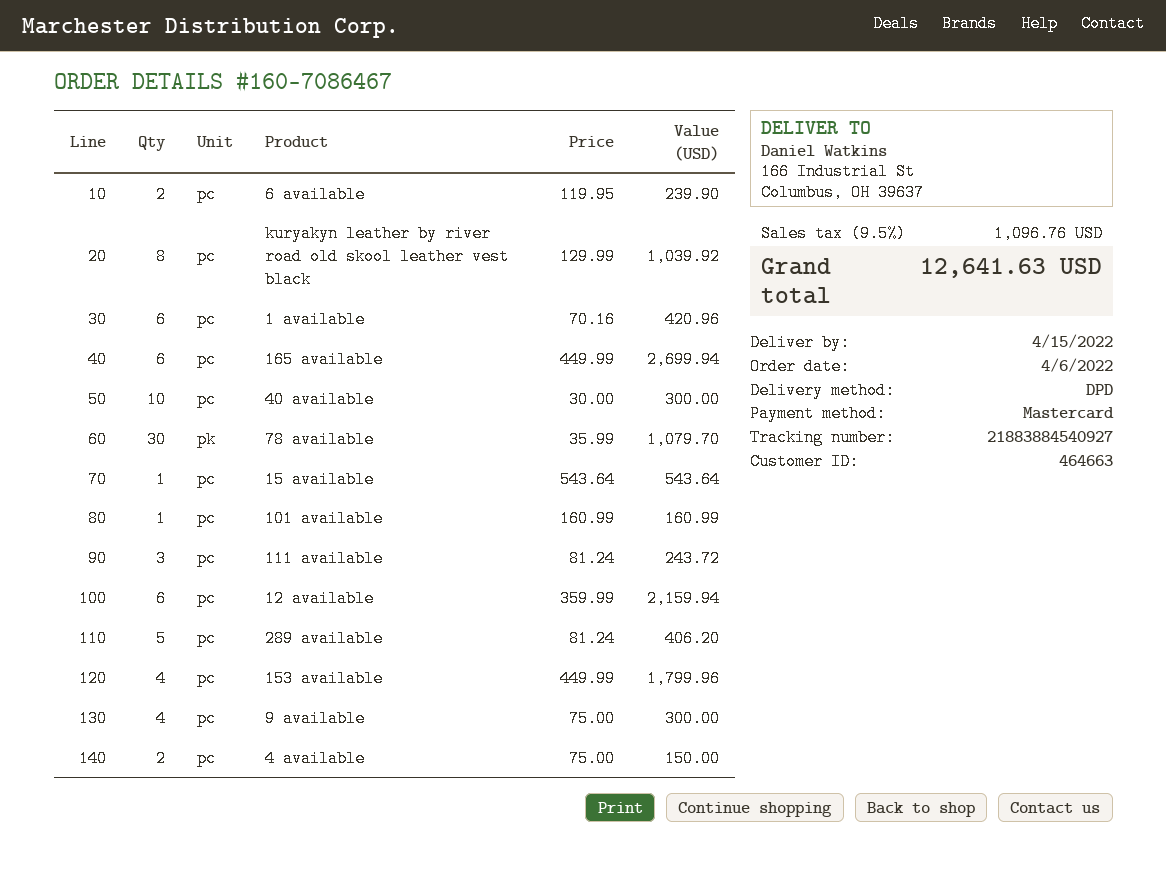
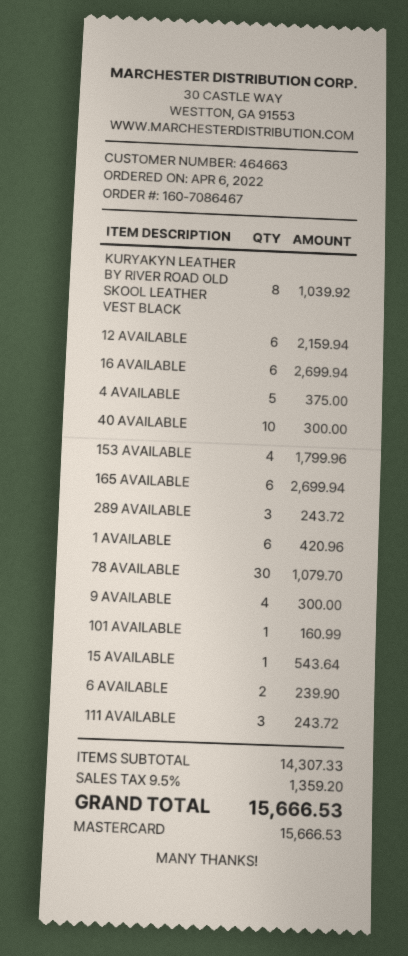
289 available: 5 for 406.20 -> 3 for 243.72
4 available: 2 for 150.00 -> 5 for 375.00
16 AVAILABLE: none -> 6 for 2699.94
tax: 9.5% = 1096.76 -> 9.5% = 1359.20
total: 12641.63 -> 15666.53

